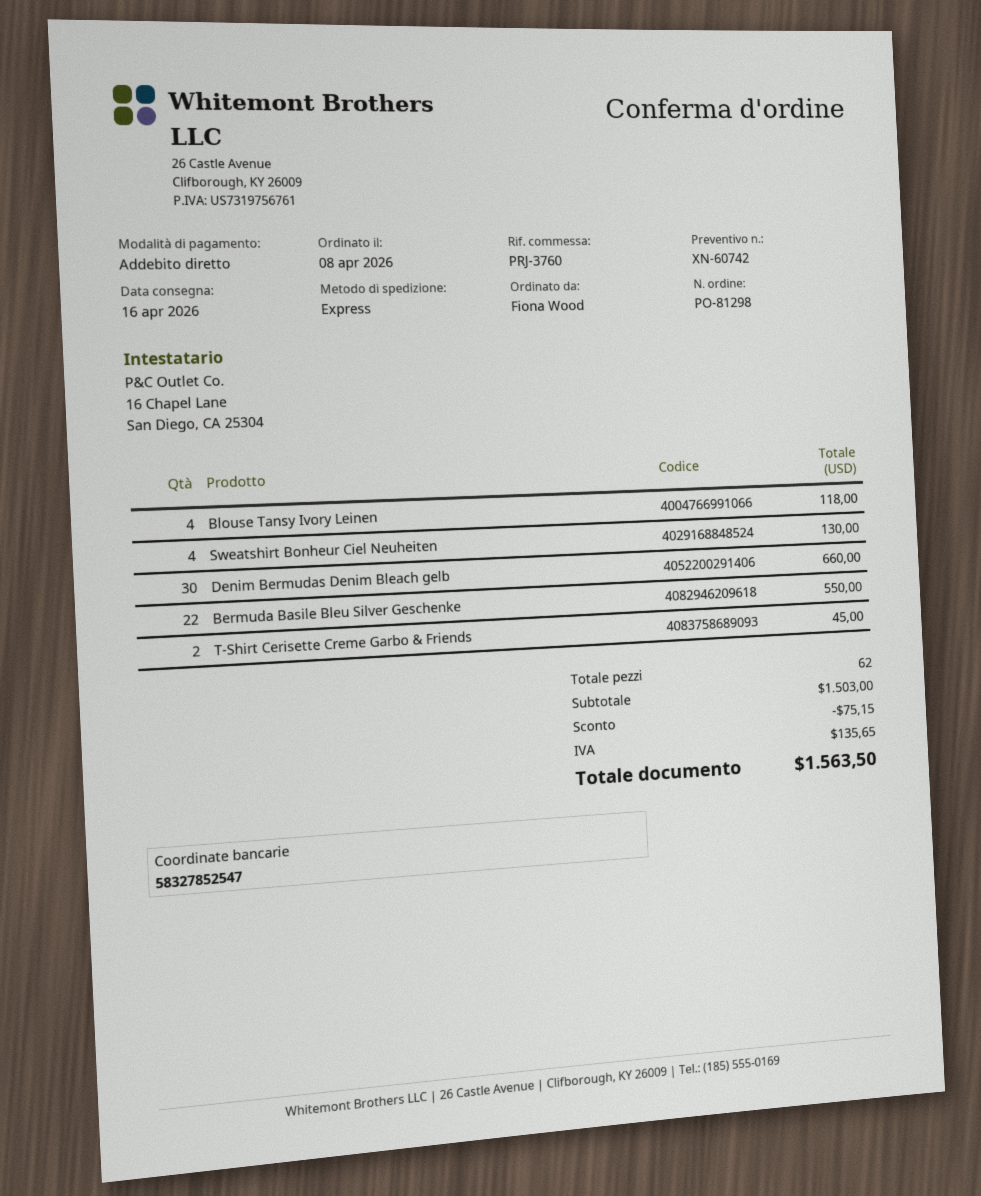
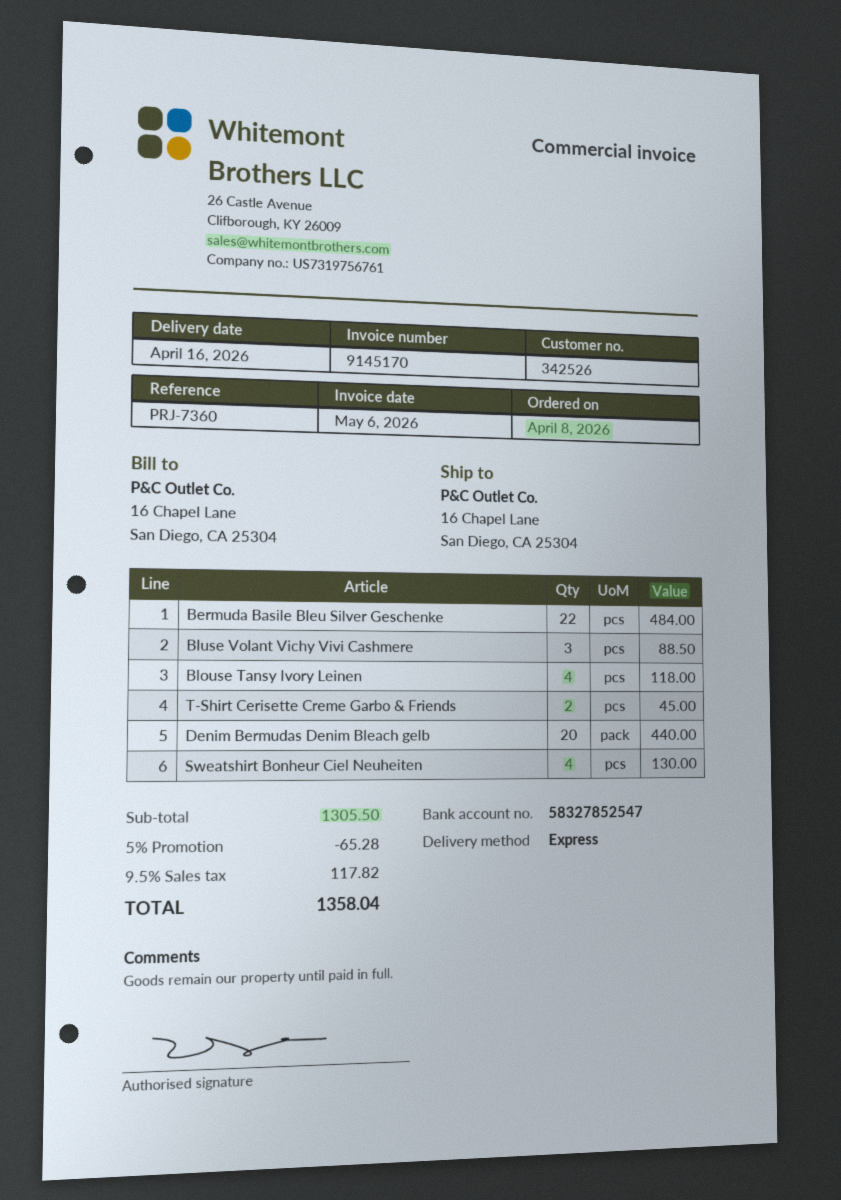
reference: PRJ-3760 -> PRJ-7360
Denim Bermudas Denim Bleach gelb: 30 for 660.00 -> 20 for 440.00
Bermuda Basile Bleu Silver Geschenke: 22 for 550.00 -> 22 for 484.00
Bluse Volant Vichy Vivi Cashmere: none -> 3 for 88.50
subtotal: 1503.00 -> 1305.50
discount: 75.15 -> 65.28
tax: 135.65 -> 117.82
total: 1563.50 -> 1358.04

